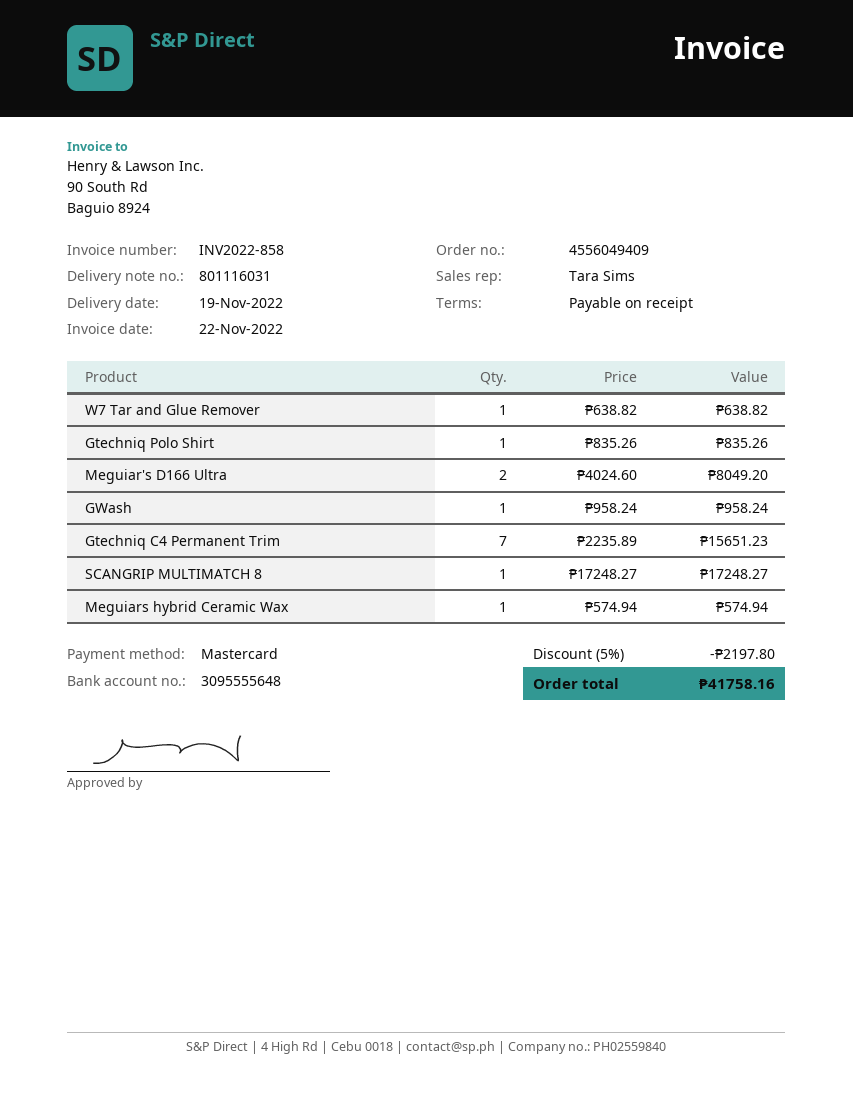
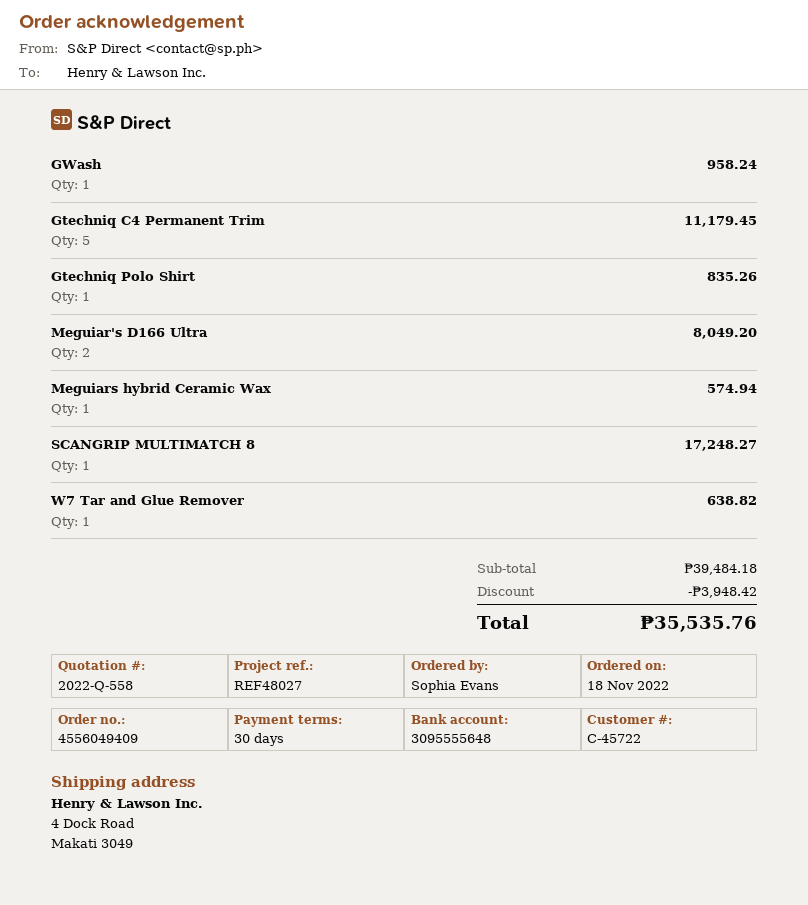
payment terms: on receipt -> 30 days
Gtechniq C4 Permanent Trim: 7 for 15651.23 -> 5 for 11179.45
discount: 2197.80 -> 3948.42
total: 41758.16 -> 35535.76

